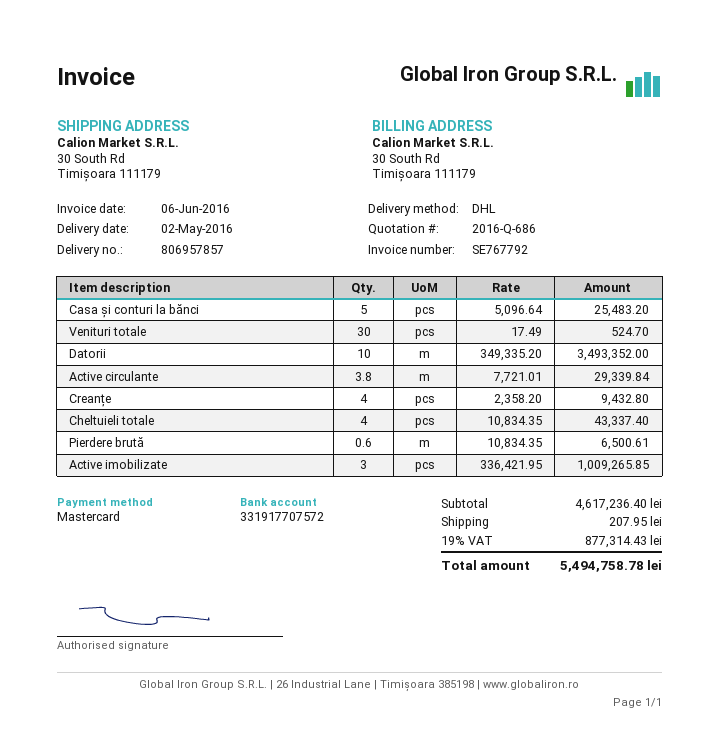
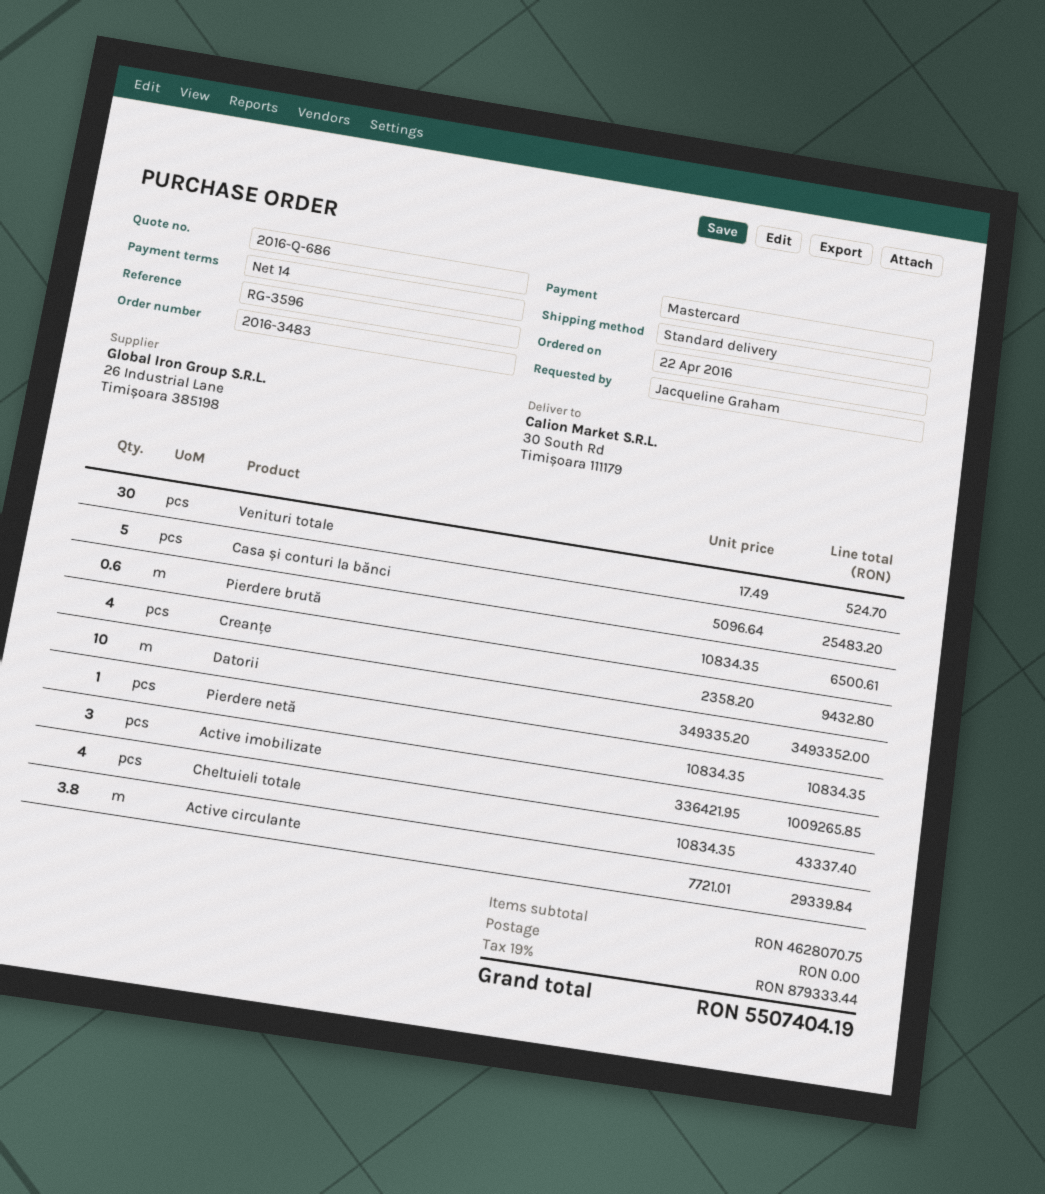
shipping method: DHL -> standard
Pierdere netă: none -> 1 x 10834.35 = 10834.35
subtotal: 4617236.40 -> 4628070.75
shipping: 207.95 -> 0.00
tax: 19% = 877314.43 -> 19% = 879333.44
total: 5494758.78 -> 5507404.19

